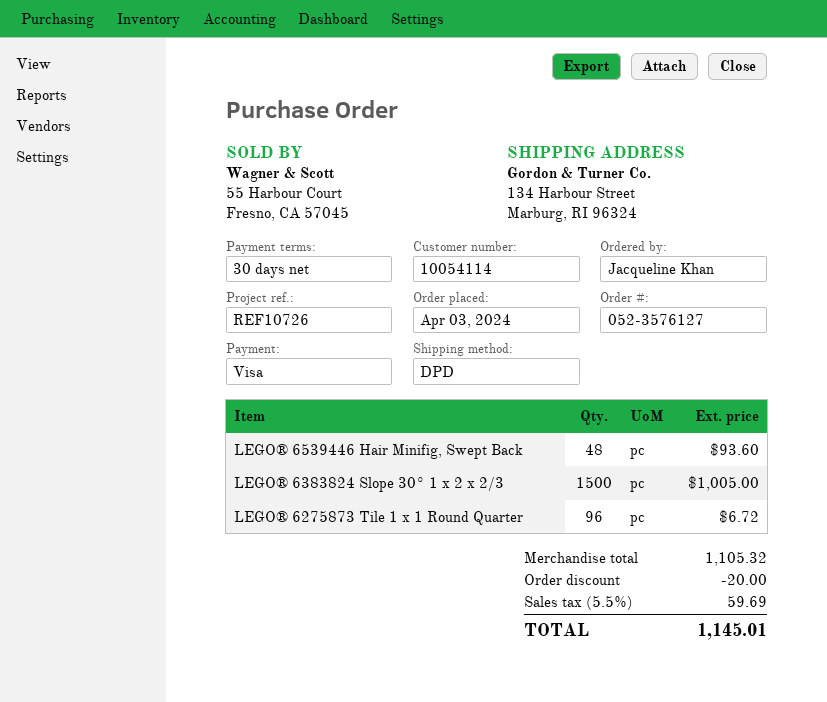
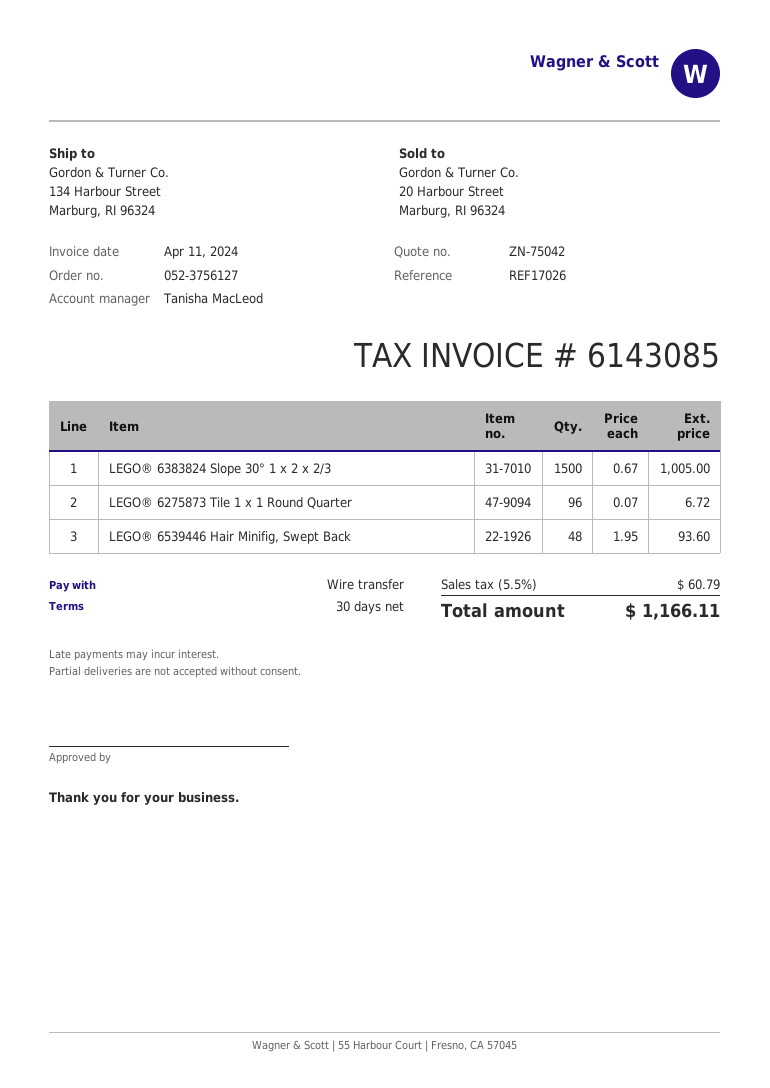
order number: 052-3576127 -> 052-3756127
reference: REF10726 -> REF17026
payment method: Visa -> bank transfer
discount: 20.00 -> none
tax: 5.5% = 59.69 -> 5.5% = 60.79
total: 1145.01 -> 1166.11

